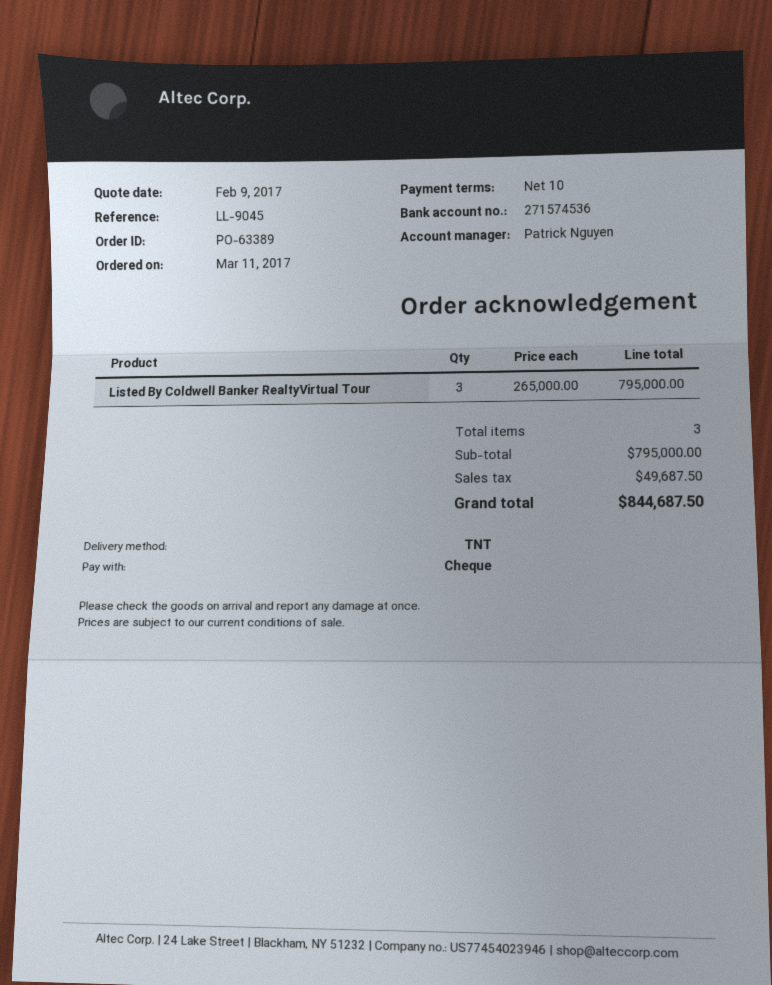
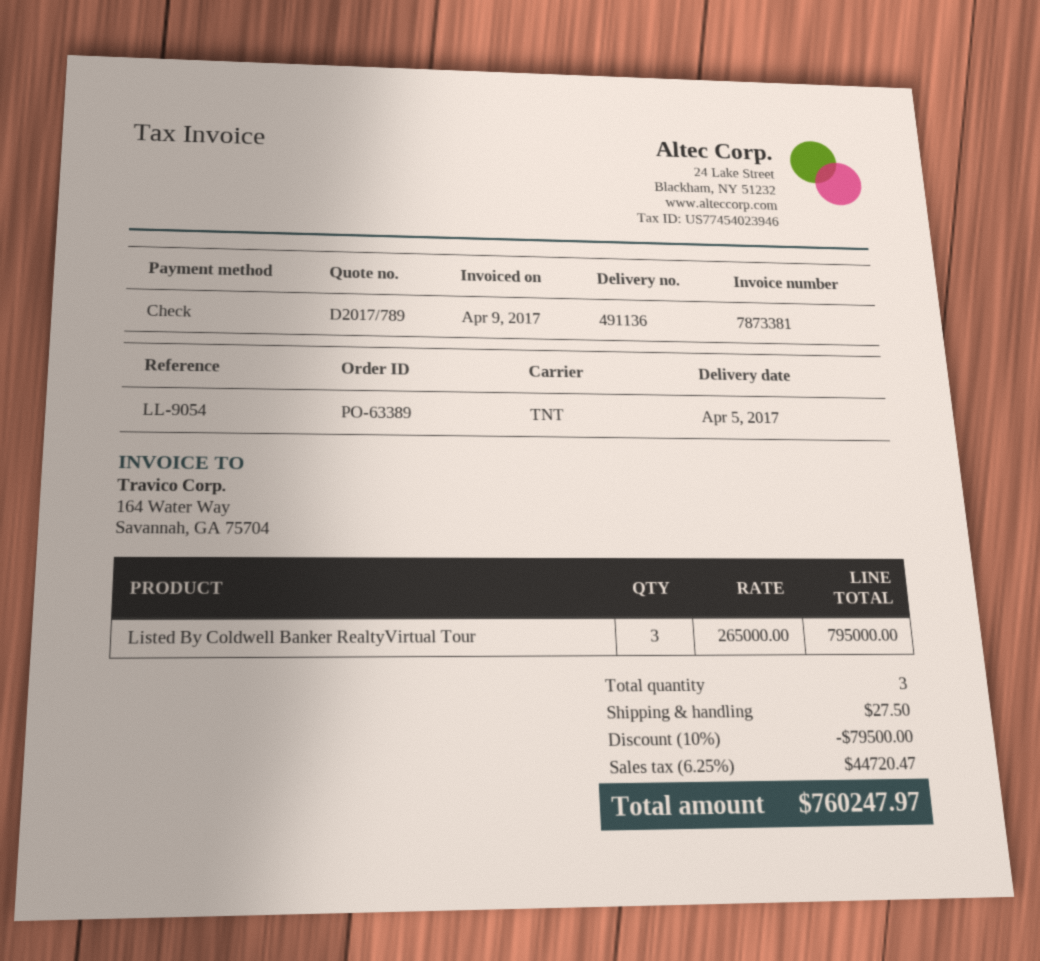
reference: LL-9045 -> LL-9054
discount: none -> 10% = 79500.00
shipping: none -> 27.50
tax: 49687.50 -> 44720.47
total: 844687.50 -> 760247.97

